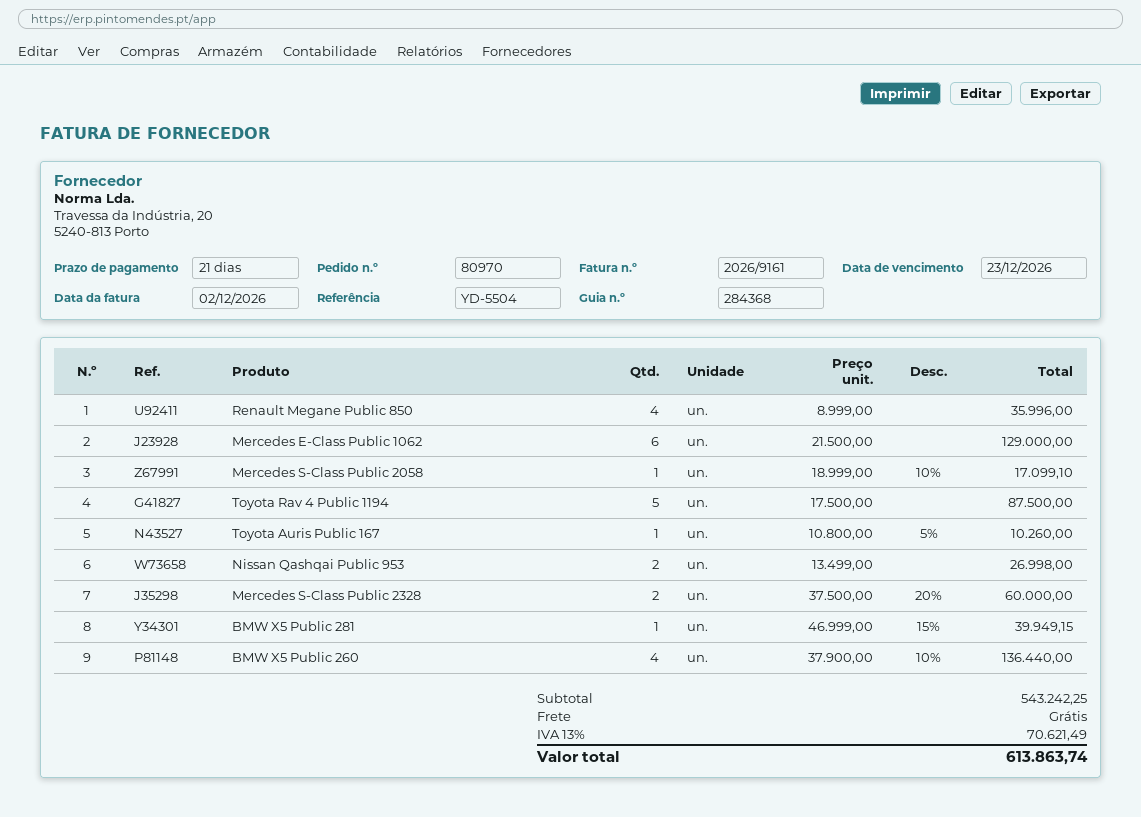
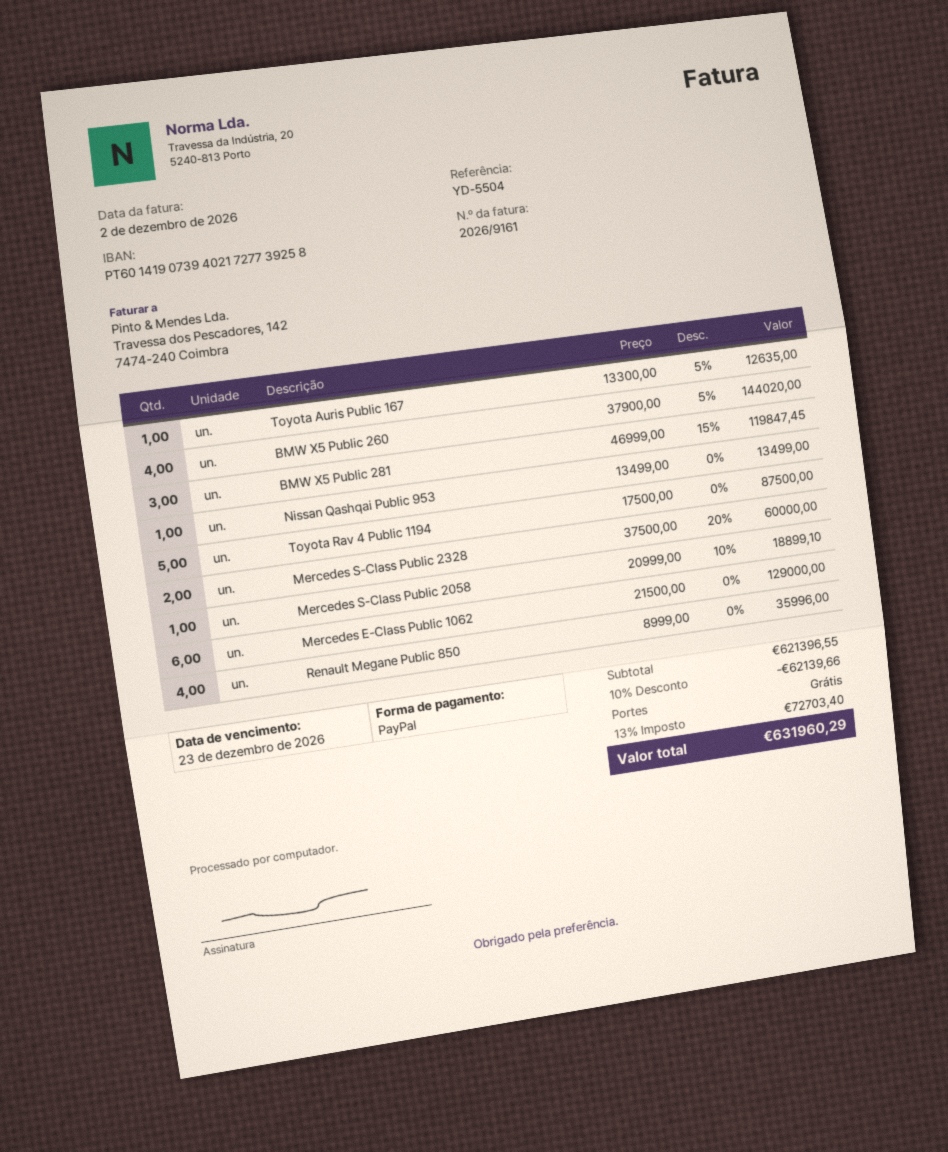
Mercedes S-Class Public 2058: 1 x 18999.00 - 10% = 17099.10 -> 1 x 20999.00 - 10% = 18899.10
Toyota Auris Public 167: 1 x 10800.00 - 5% = 10260.00 -> 1 x 13300.00 - 5% = 12635.00
Nissan Qashqai Public 953: 2 x 13499.00 = 26998.00 -> 1 x 13499.00 = 13499.00
BMW X5 Public 281: 1 x 46999.00 - 15% = 39949.15 -> 3 x 46999.00 - 15% = 119847.45
BMW X5 Public 260: 4 x 37900.00 - 10% = 136440.00 -> 4 x 37900.00 - 5% = 144020.00
subtotal: 543242.25 -> 621396.55
discount: none -> 10% = 62139.66
tax: 13% = 70621.49 -> 13% = 72703.40
total: 613863.74 -> 631960.29

